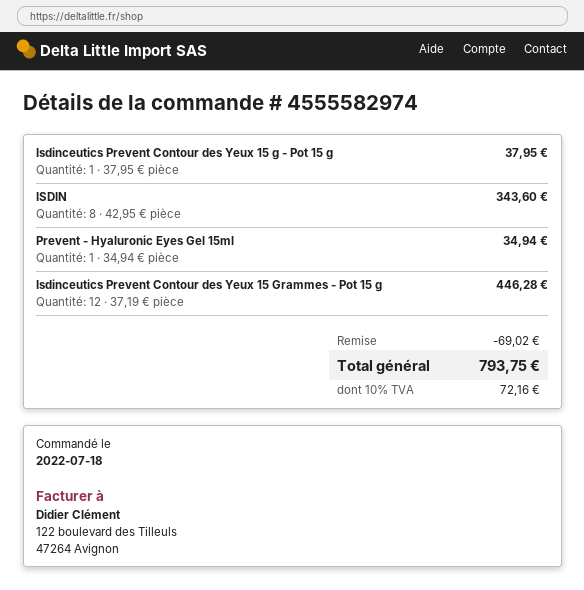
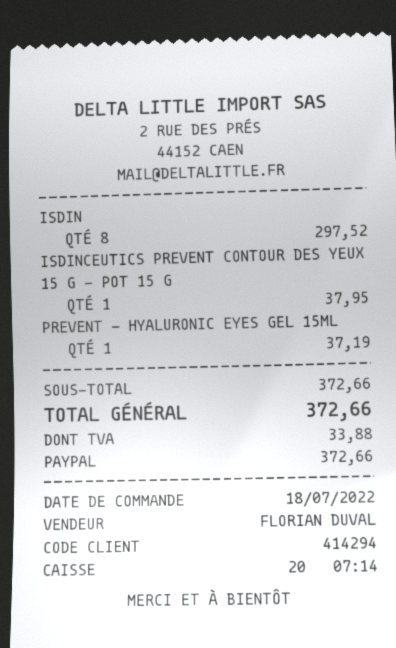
ISDIN: 8 for 343.60 -> 8 for 297.52
Prevent - Hyaluronic Eyes Gel 15ml: 1 for 34.94 -> 1 for 37.19
Isdinceutics Prevent Contour des Yeux 15 Grammes - Pot 15 g: 12 for 446.28 -> none
discount: 69.02 -> none
tax: 72.16 -> 33.88
total: 793.75 -> 372.66

